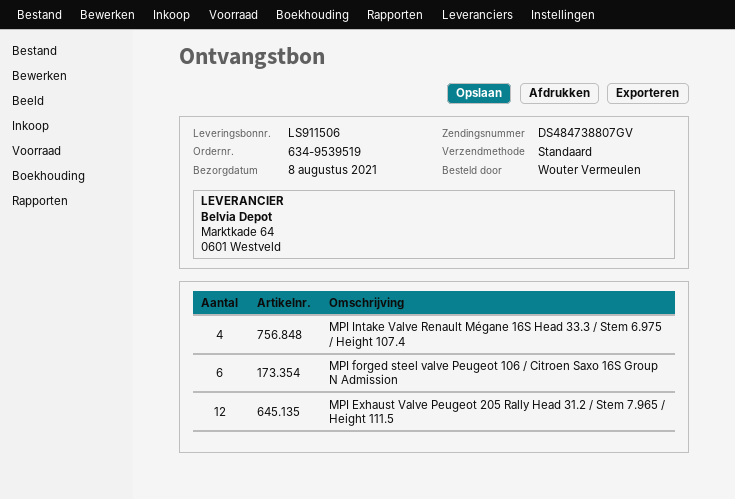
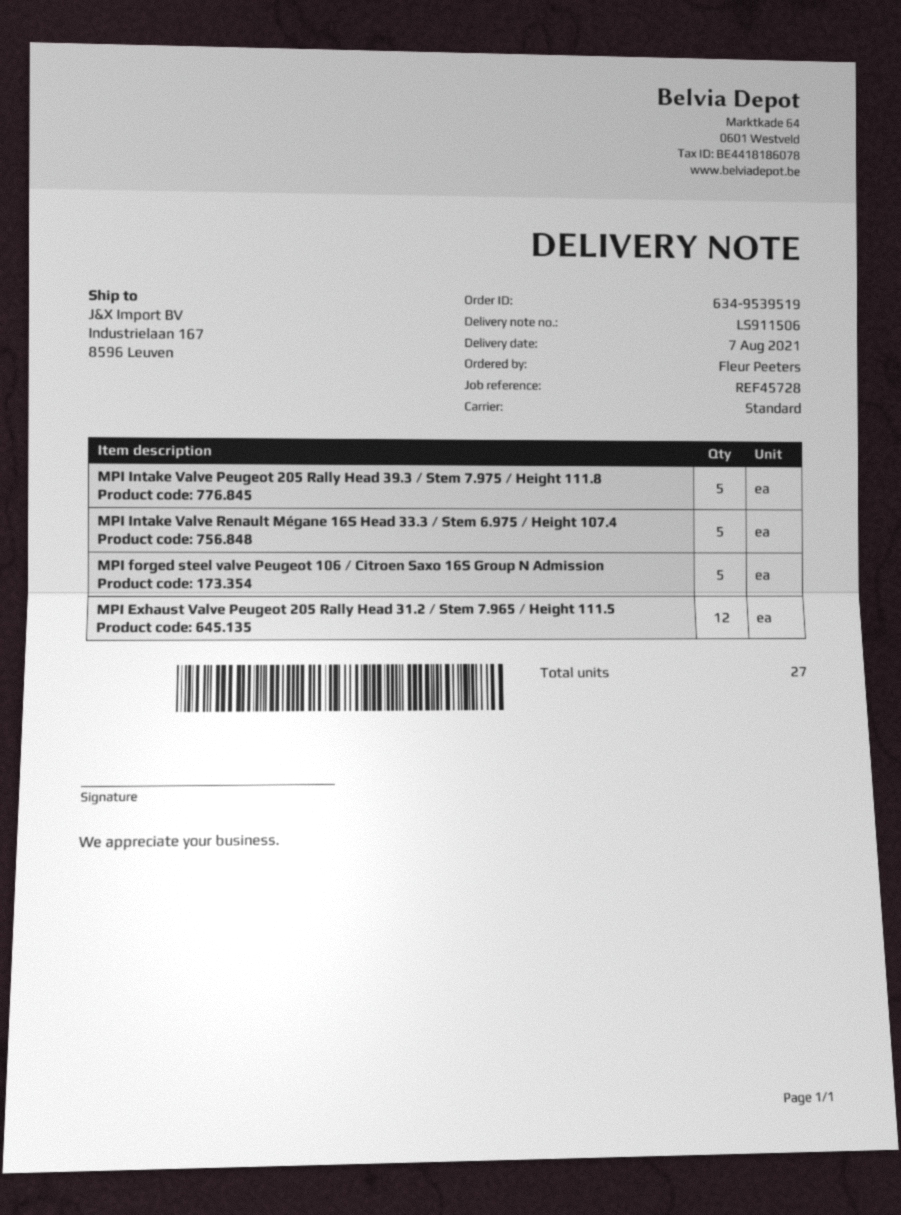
delivery date: 2021-08-08 -> 2021-08-07
ordered by: Wouter Vermeulen -> Fleur Peeters
MPI Intake Valve Renault Mégane 16S Head 33.3 / Stem 6.975 / Height 107.4: 4 -> 5
MPI forged steel valve Peugeot 106 / Citroen Saxo 16S Group N Admission: 6 -> 5
MPI Intake Valve Peugeot 205 Rally Head 39.3 / Stem 7.975 / Height 111.8: none -> 5

